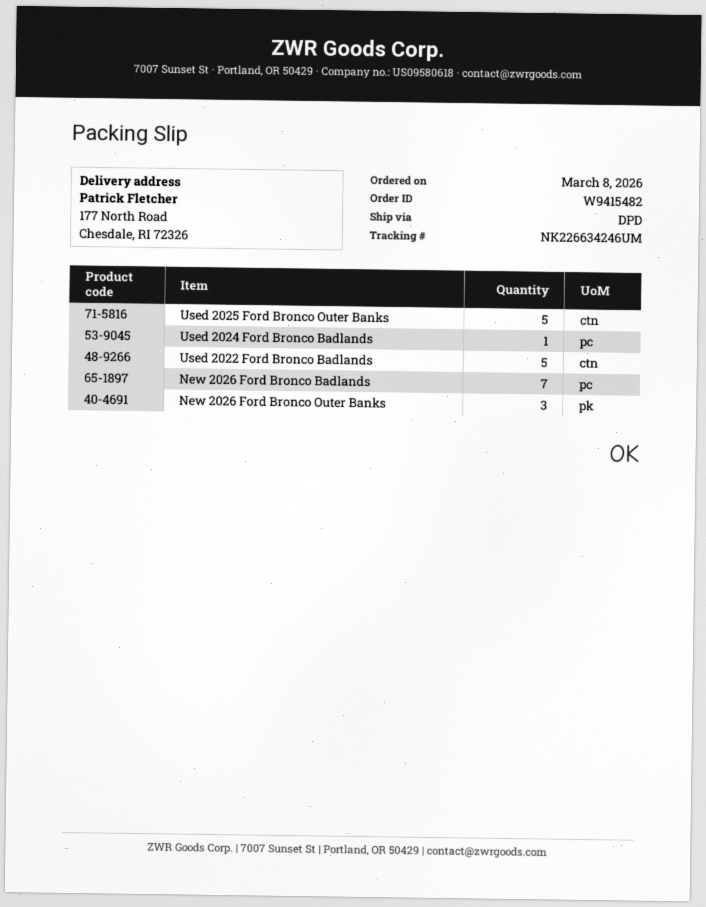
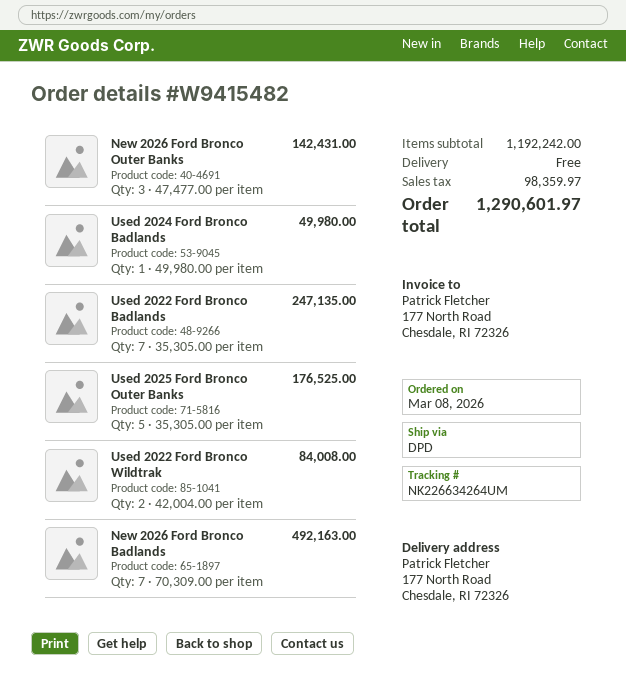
tracking number: NK226634246UM -> NK226634264UM
Used 2022 Ford Bronco Badlands: 5 -> 7
Used 2022 Ford Bronco Wildtrak: none -> 2

